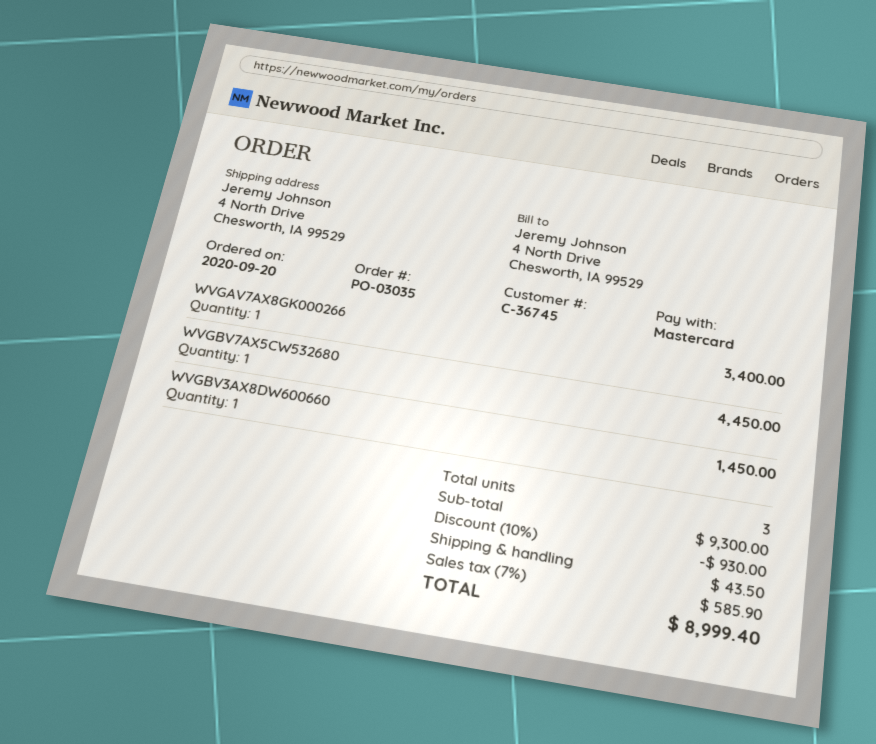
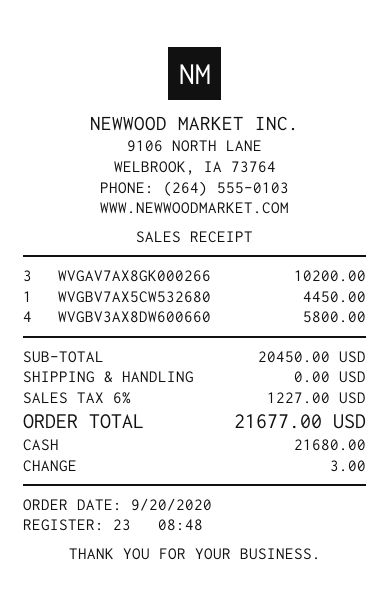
payment method: Mastercard -> cash
WVGAV7AX8GK000266: 1 for 3400.00 -> 3 for 10200.00
WVGBV3AX8DW600660: 1 for 1450.00 -> 4 for 5800.00
subtotal: 9300.00 -> 20450.00
discount: 10% = 930.00 -> none
shipping: 43.50 -> 0.00
tax: 7% = 585.90 -> 6% = 1227.00
total: 8999.40 -> 21677.00

